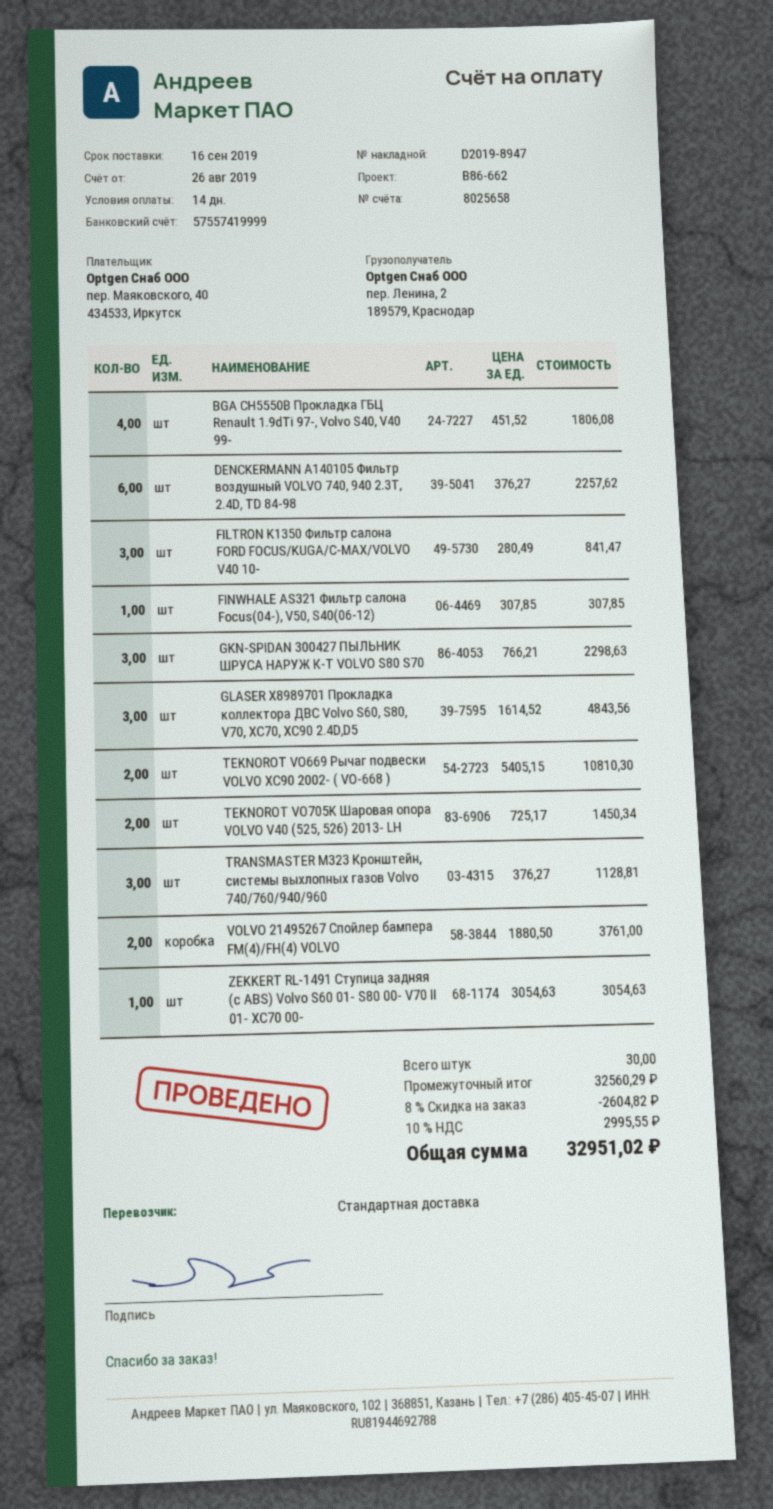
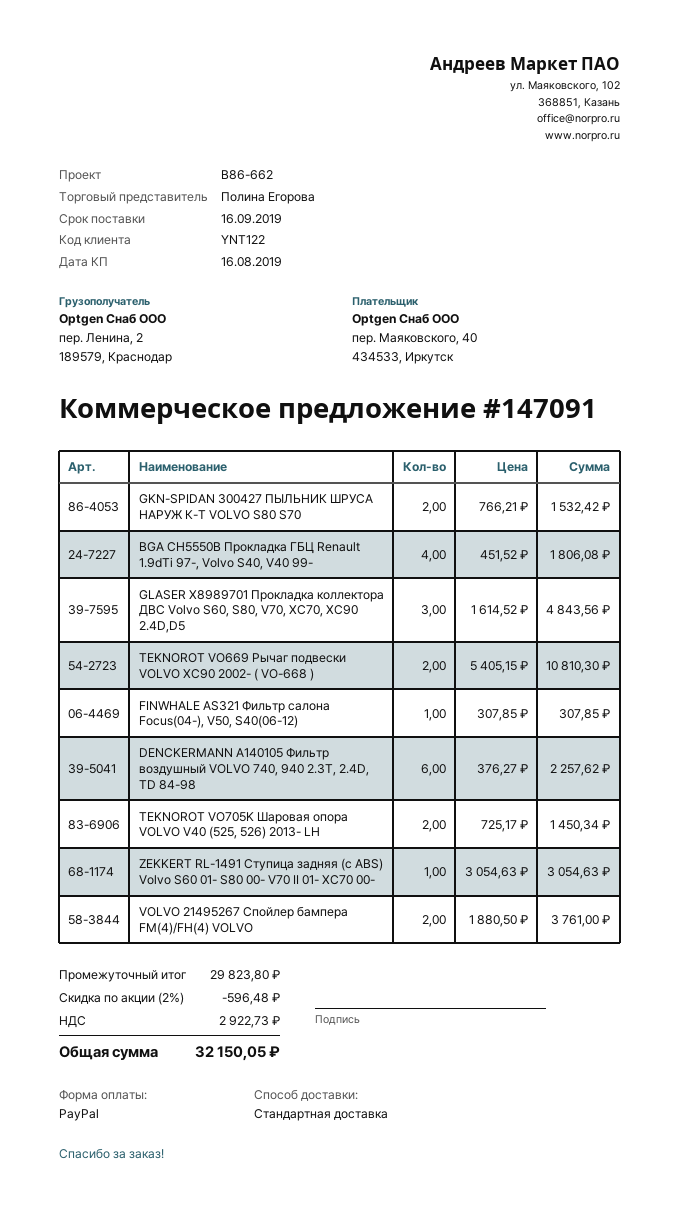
FILTRON K1350 Фильтр салона FORD FOCUS/KUGA/C-MAX/VOLVO V40 10-: 3 x 280.49 = 841.47 -> none
GKN-SPIDAN 300427 ПЫЛЬНИК ШРУСА НАРУЖ К-Т VOLVO S80 S70: 3 x 766.21 = 2298.63 -> 2 x 766.21 = 1532.42
TRANSMASTER M323 Кронштейн, системы выхлопных газов Volvo 740/760/940/960: 3 x 376.27 = 1128.81 -> none
subtotal: 32560.29 -> 29823.80
discount: 8% = 2604.82 -> 2% = 596.48
tax: 2995.55 -> 2922.73
total: 32951.02 -> 32150.05

